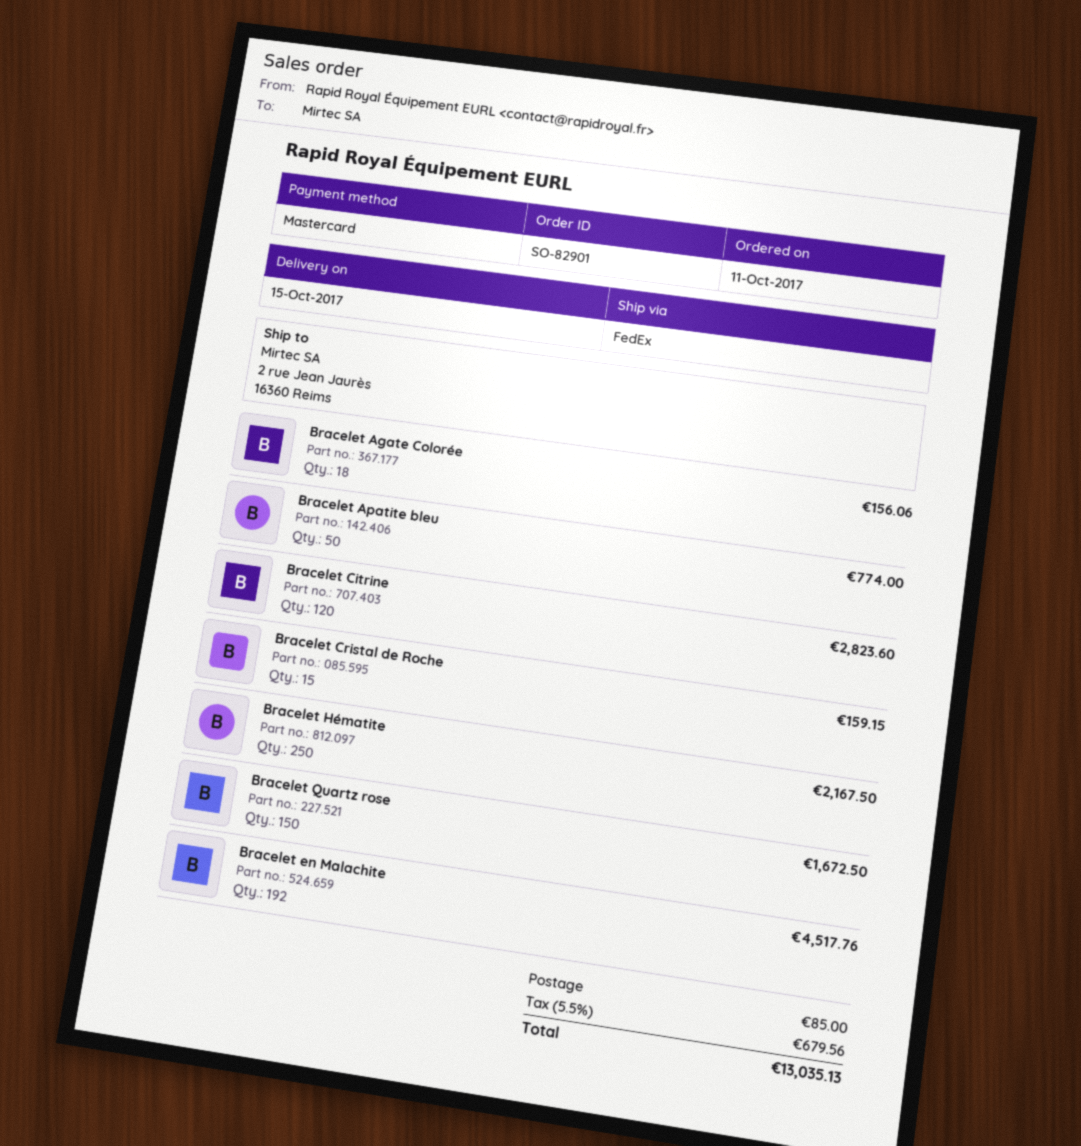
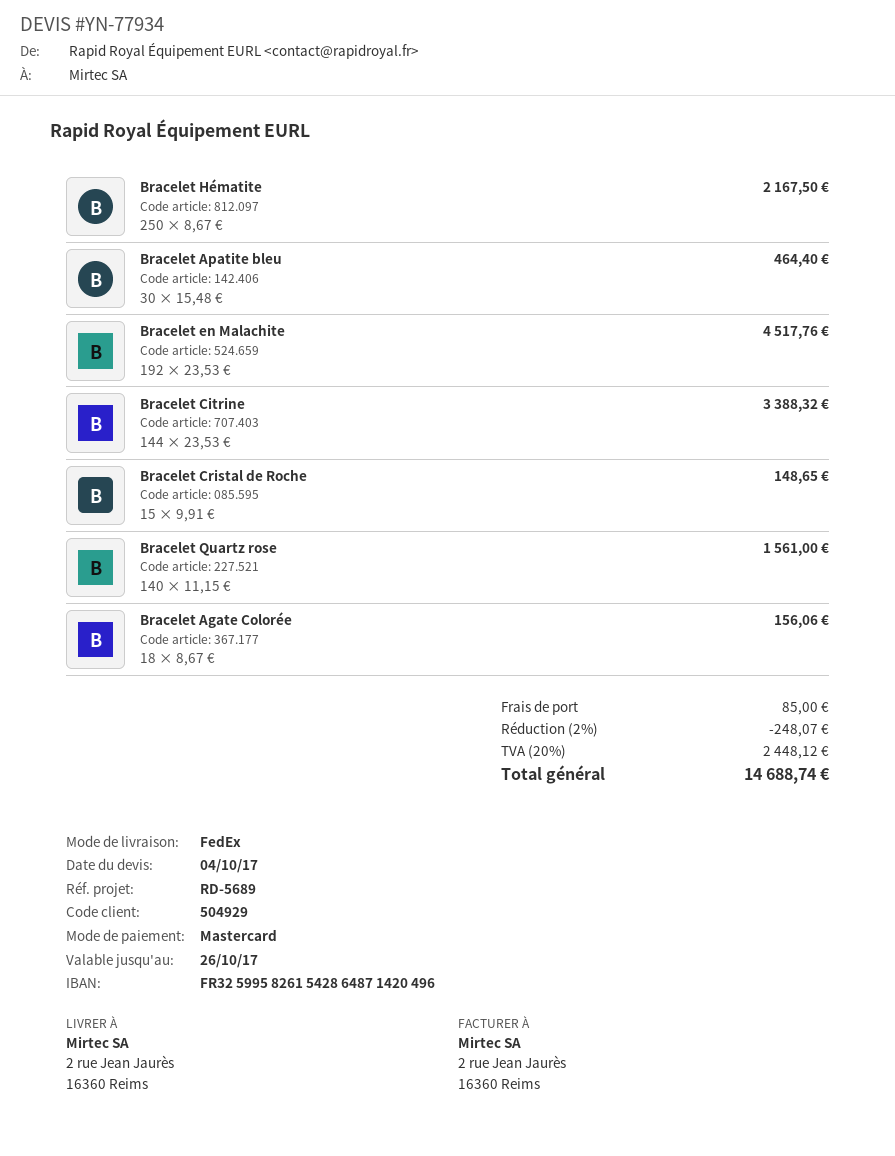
Bracelet Apatite bleu: 50 for 774.00 -> 30 for 464.40
Bracelet Citrine: 120 for 2823.60 -> 144 for 3388.32
Bracelet Cristal de Roche: 15 for 159.15 -> 15 for 148.65
Bracelet Quartz rose: 150 for 1672.50 -> 140 for 1561.00
discount: none -> 2% = 248.07
tax: 5.5% = 679.56 -> 20% = 2448.12
total: 13035.13 -> 14688.74

